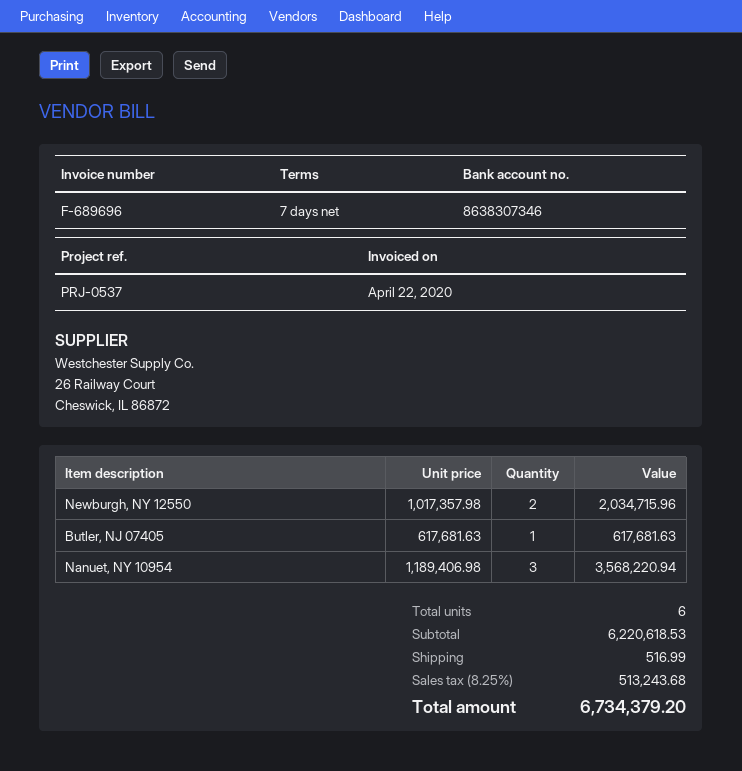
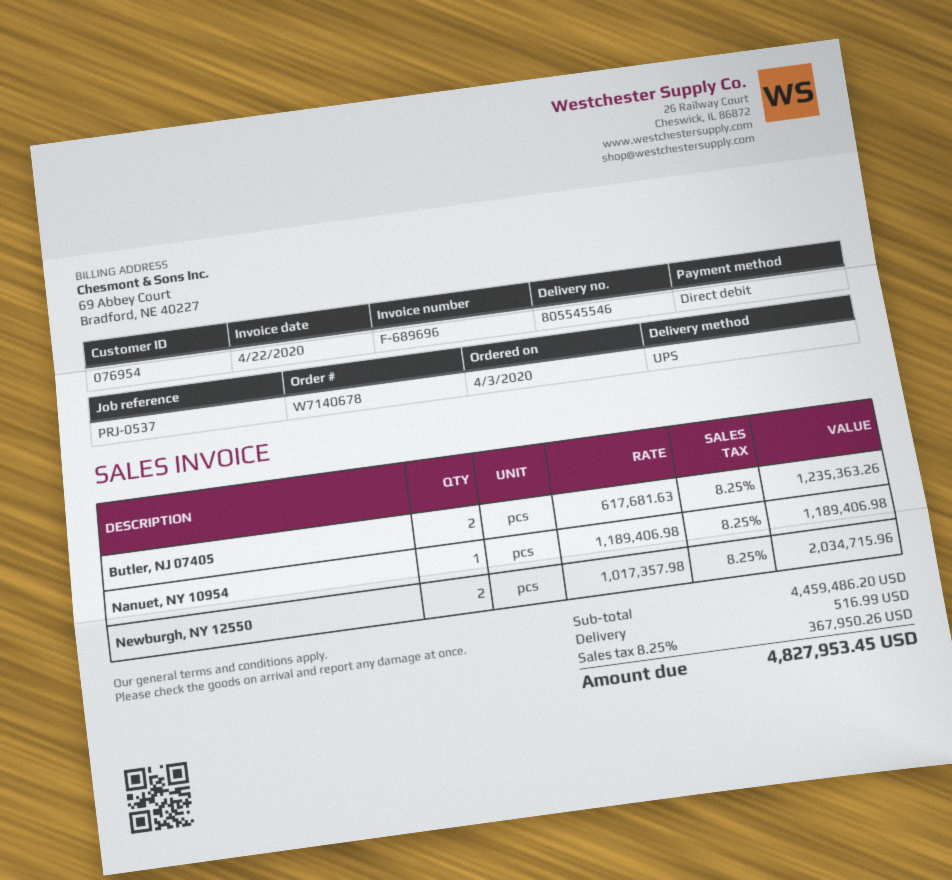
Butler, NJ 07405: 1 x 617681.63 = 617681.63 -> 2 x 617681.63 = 1235363.26
Nanuet, NY 10954: 3 x 1189406.98 = 3568220.94 -> 1 x 1189406.98 = 1189406.98
subtotal: 6220618.53 -> 4459486.20
tax: 8.25% = 513243.68 -> 8.25% = 367950.26
total: 6734379.20 -> 4827953.45

